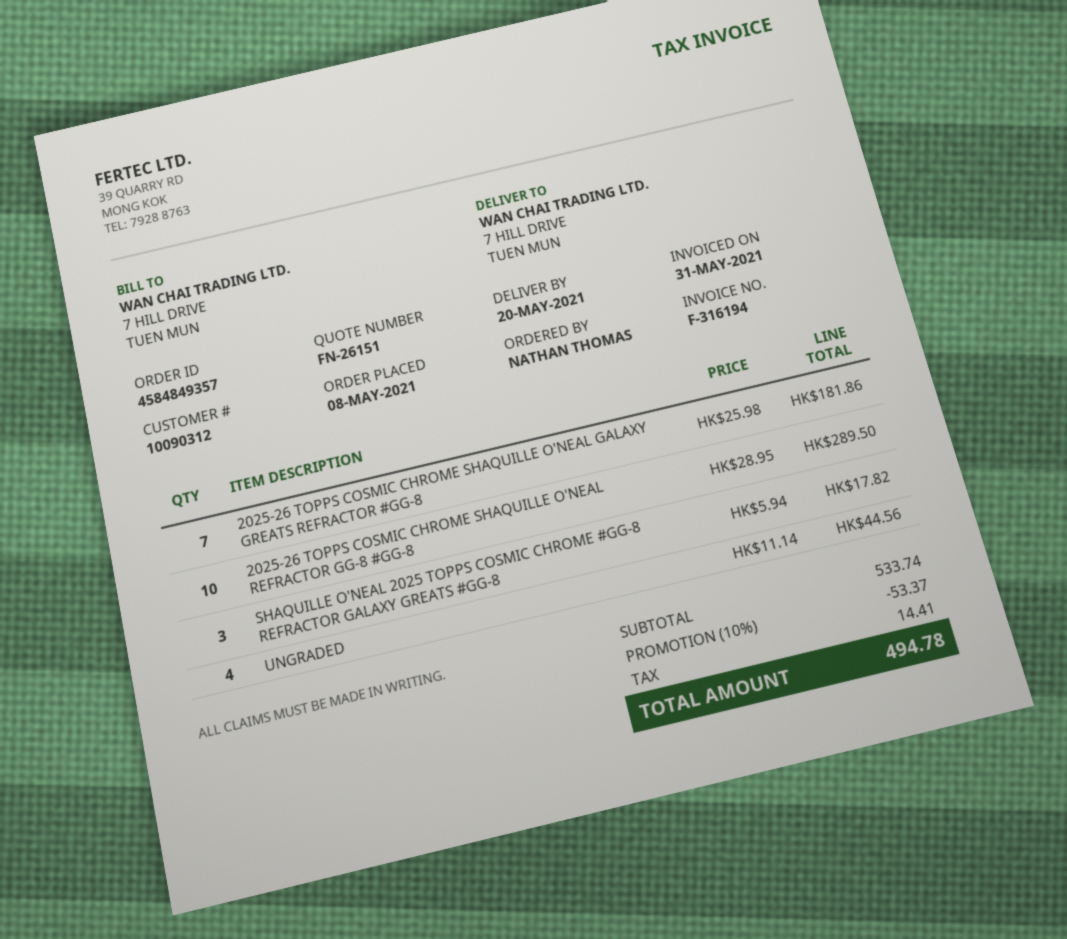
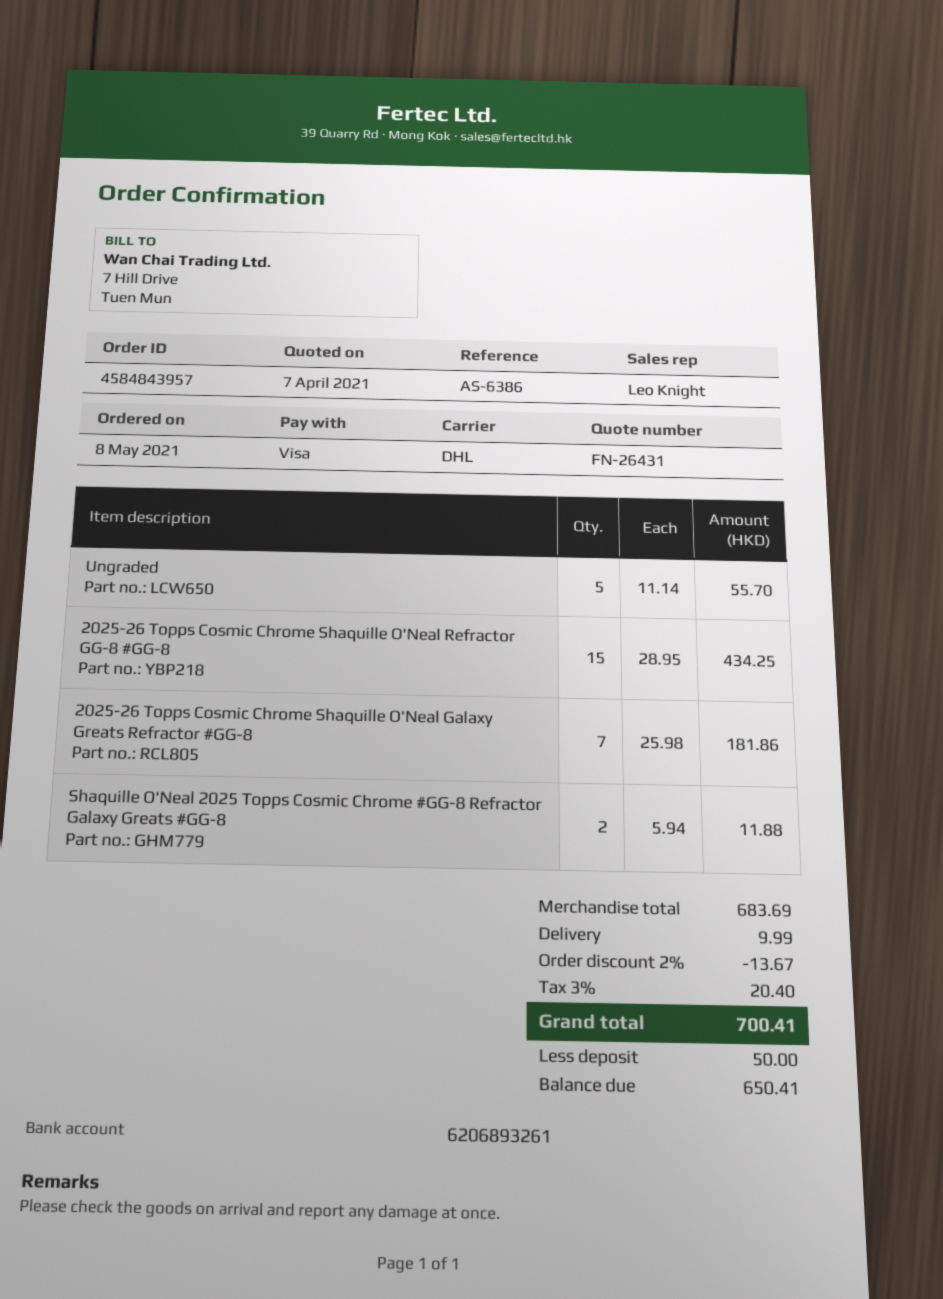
quote number: FN-26151 -> FN-26431
order number: 4584849357 -> 4584843957
2025-26 TOPPS COSMIC CHROME SHAQUILLE O'NEAL REFRACTOR GG-8 #GG-8: 10 x 28.95 = 289.50 -> 15 x 28.95 = 434.25
SHAQUILLE O'NEAL 2025 TOPPS COSMIC CHROME #GG-8 REFRACTOR GALAXY GREATS #GG-8: 3 x 5.94 = 17.82 -> 2 x 5.94 = 11.88
UNGRADED: 4 x 11.14 = 44.56 -> 5 x 11.14 = 55.70
subtotal: 533.74 -> 683.69
discount: 10% = 53.37 -> 2% = 13.67
shipping: none -> 9.99
tax: 14.41 -> 20.40
total: 494.78 -> 700.41

